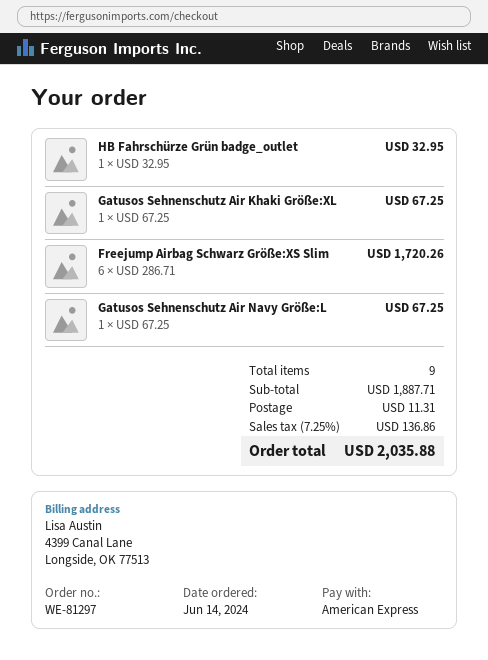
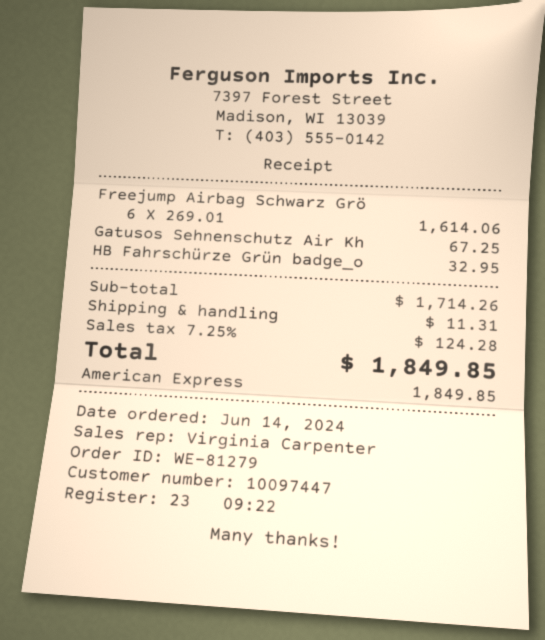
order number: WE-81297 -> WE-81279
Freejump Airbag Schwarz Größe:XS Slim: 6 x 286.71 = 1720.26 -> 6 x 269.01 = 1614.06
Gatusos Sehnenschutz Air Navy Größe:L: 1 x 67.25 = 67.25 -> none
subtotal: 1887.71 -> 1714.26
tax: 7.25% = 136.86 -> 7.25% = 124.28
total: 2035.88 -> 1849.85

